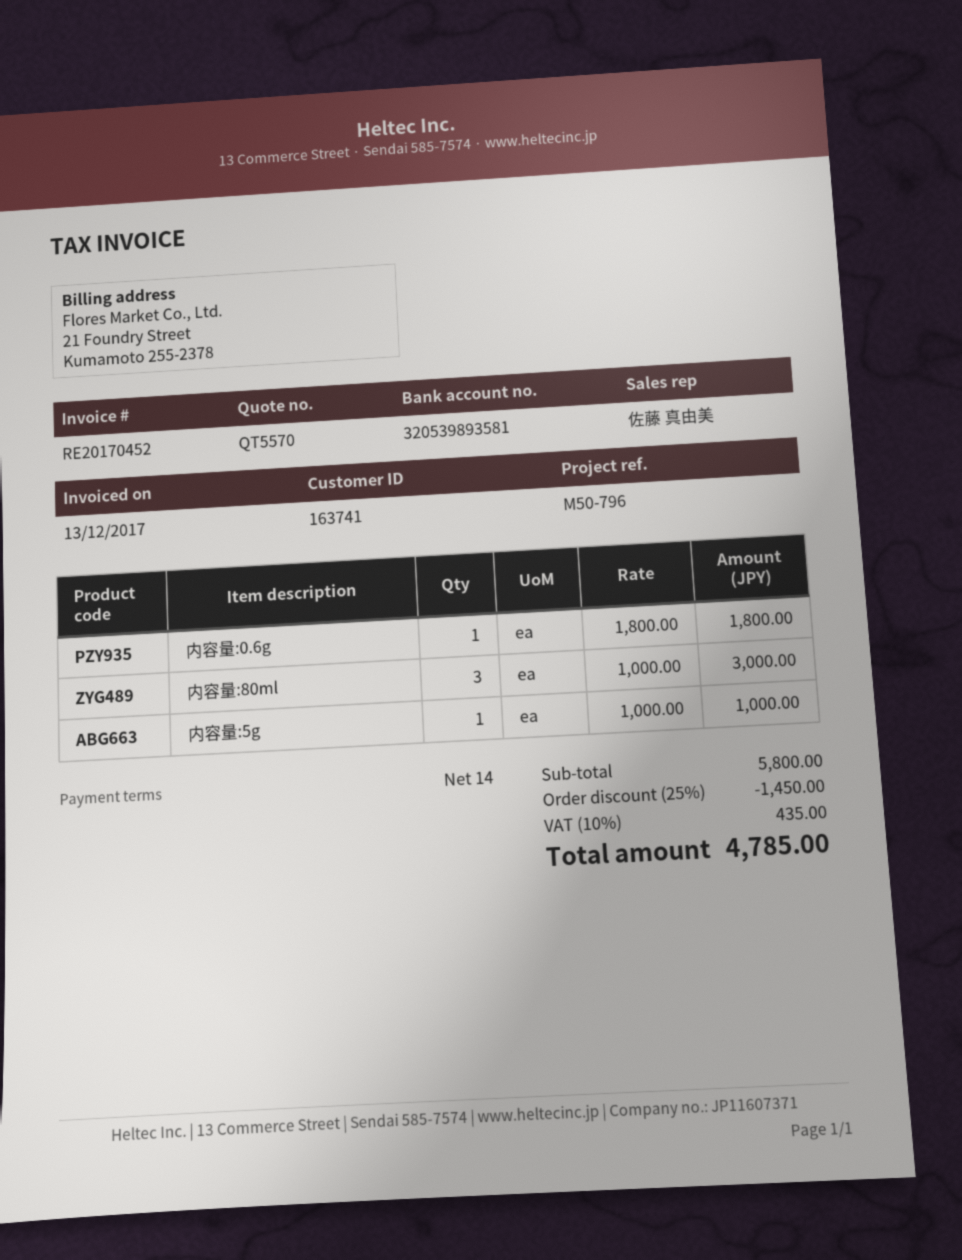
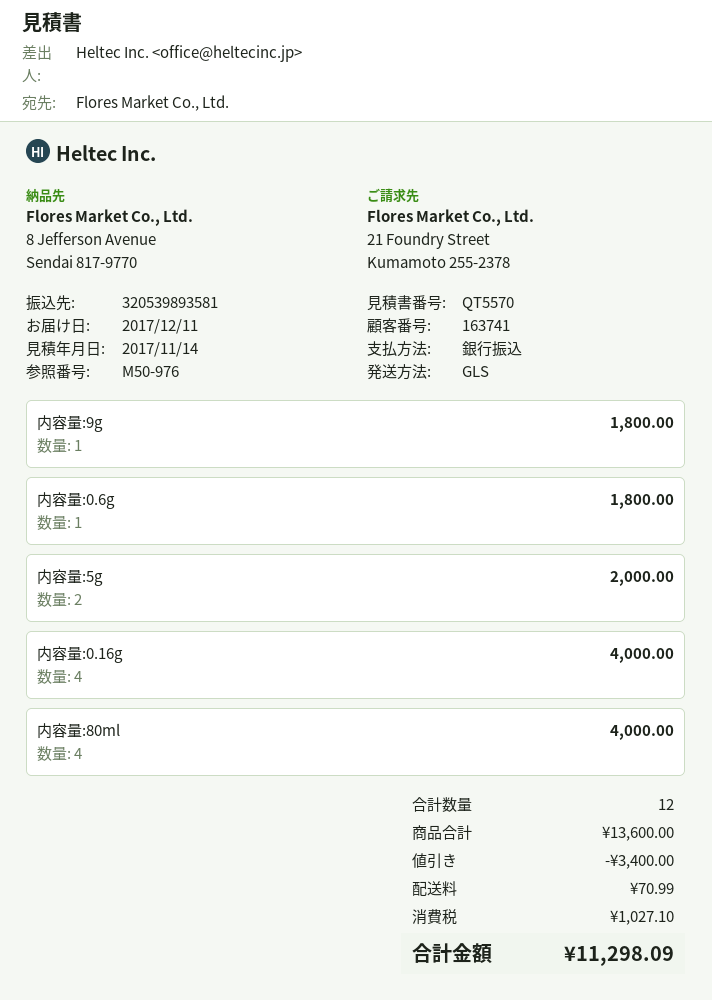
reference: M50-796 -> M50-976
内容量:80ml: 3 for 3000.00 -> 4 for 4000.00
内容量:5g: 1 for 1000.00 -> 2 for 2000.00
内容量:9g: none -> 1 for 1800.00
内容量:0.16g: none -> 4 for 4000.00
subtotal: 5800.00 -> 13600.00
discount: 1450.00 -> 3400.00
shipping: none -> 70.99
tax: 435.00 -> 1027.10
total: 4785.00 -> 11298.09

